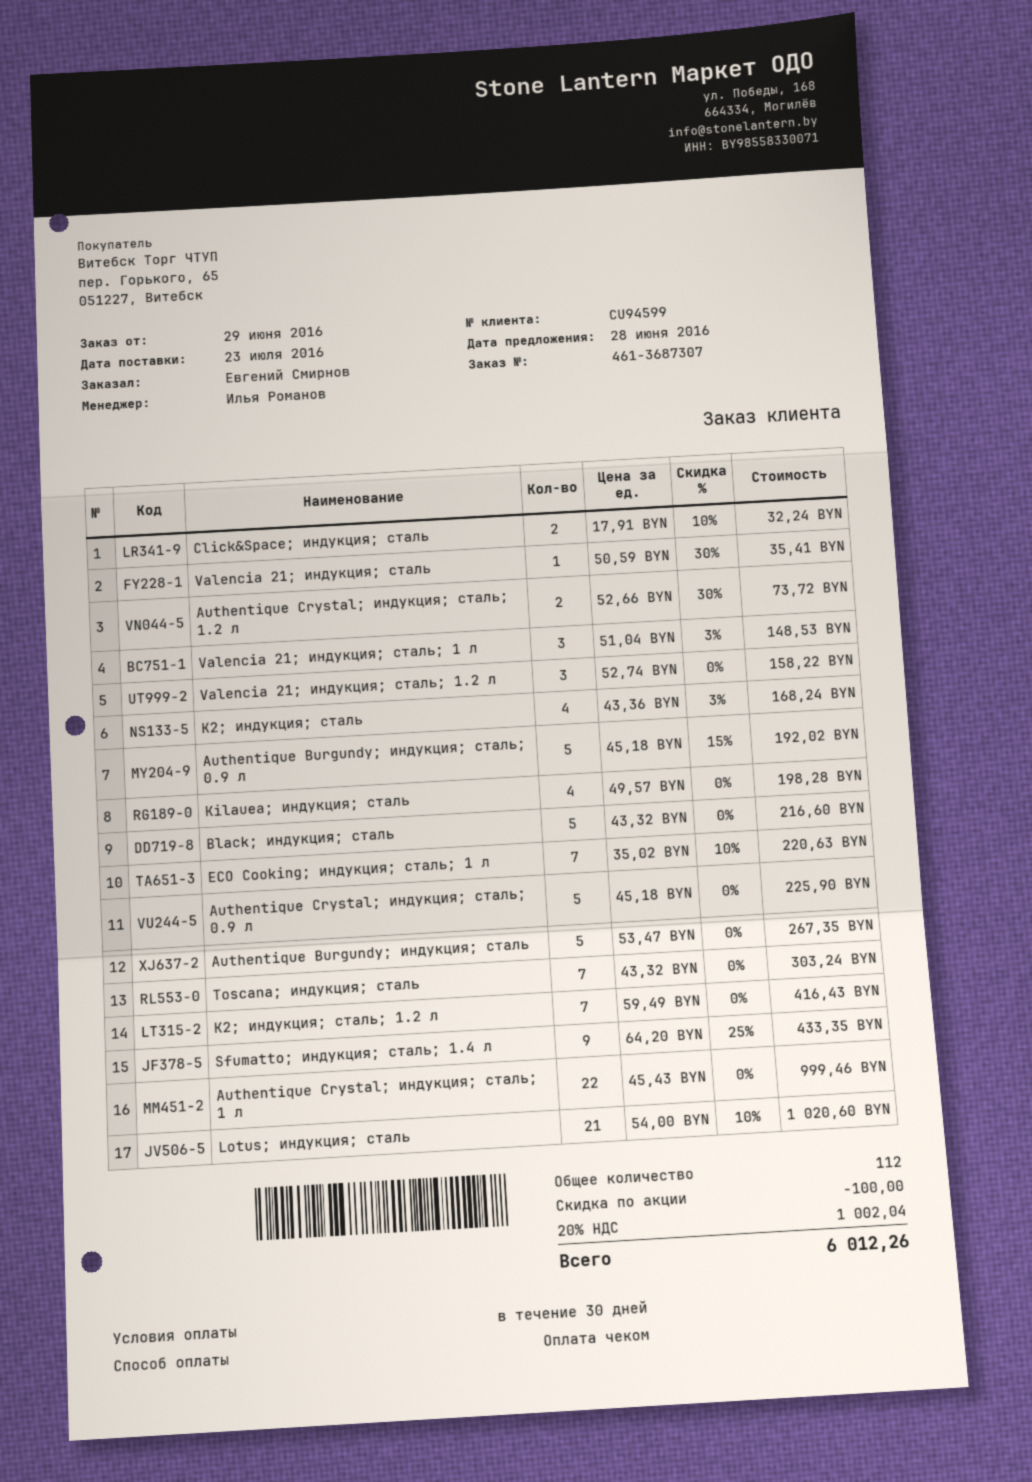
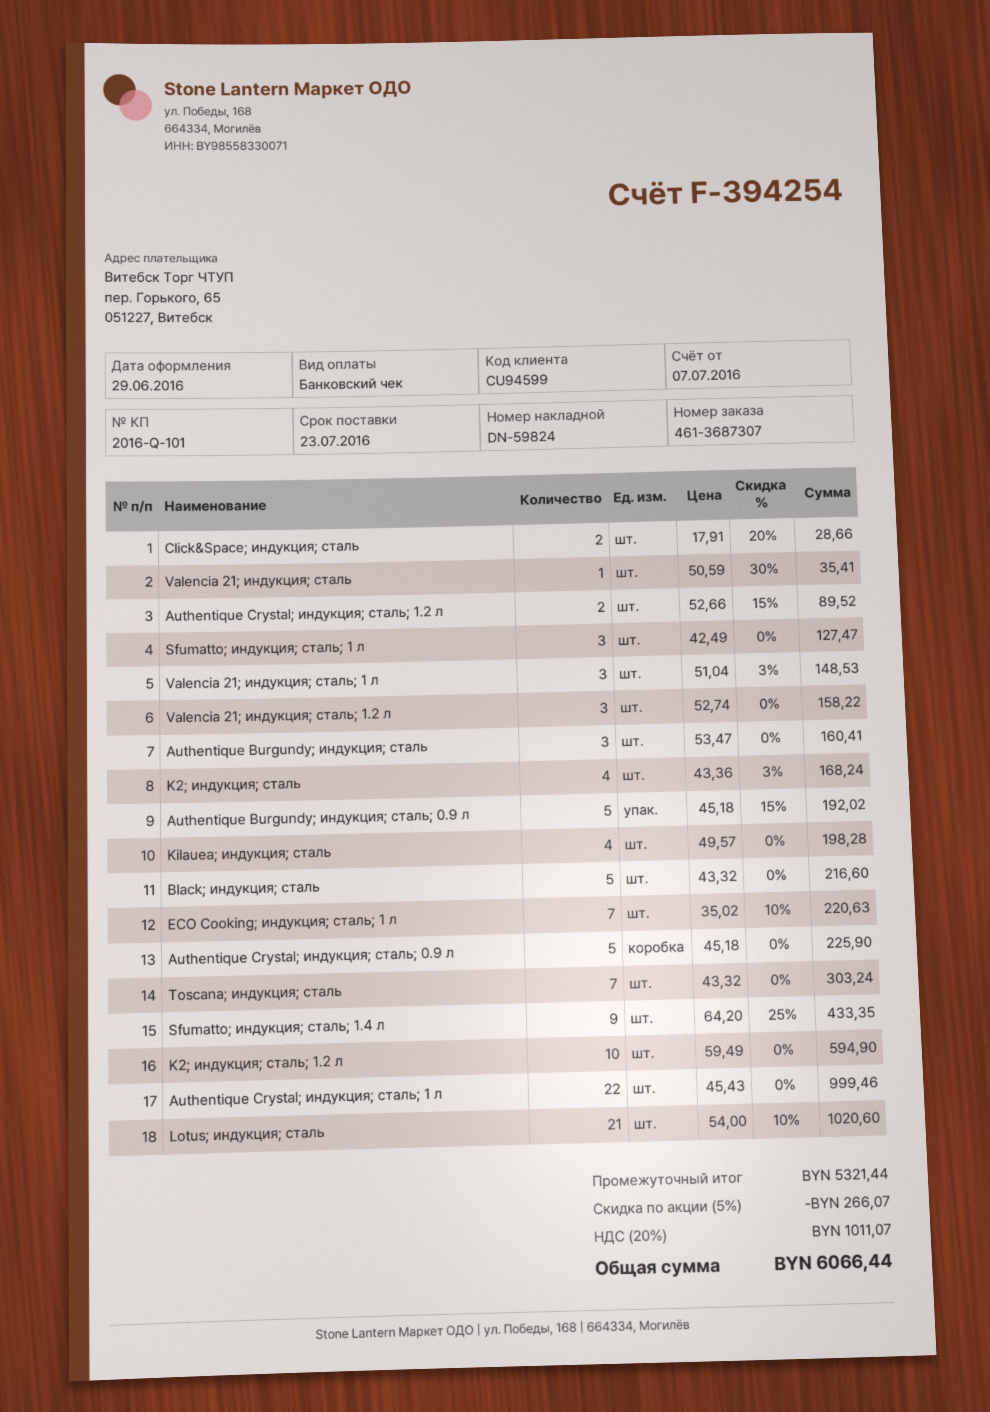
Click&Space; индукция; сталь: 2 x 17.91 - 10% = 32.24 -> 2 x 17.91 - 20% = 28.66
Authentique Crystal; индукция; сталь; 1.2 л: 2 x 52.66 - 30% = 73.72 -> 2 x 52.66 - 15% = 89.52
Authentique Burgundy; индукция; сталь: 5 x 53.47 = 267.35 -> 3 x 53.47 = 160.41
K2; индукция; сталь; 1.2 л: 7 x 59.49 = 416.43 -> 10 x 59.49 = 594.90
Sfumatto; индукция; сталь; 1 л: none -> 3 x 42.49 = 127.47
discount: 100.00 -> 266.07
tax: 20% = 1002.04 -> 20% = 1011.07
total: 6012.26 -> 6066.44

